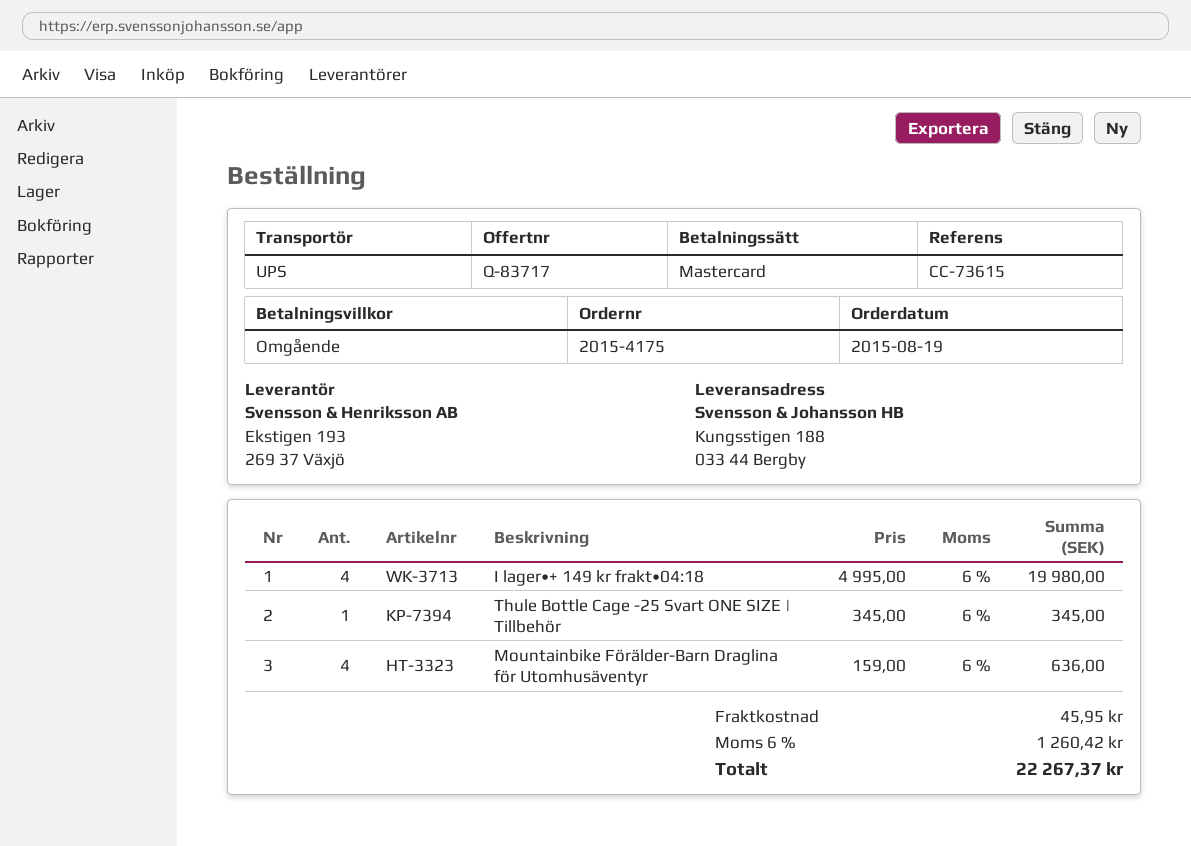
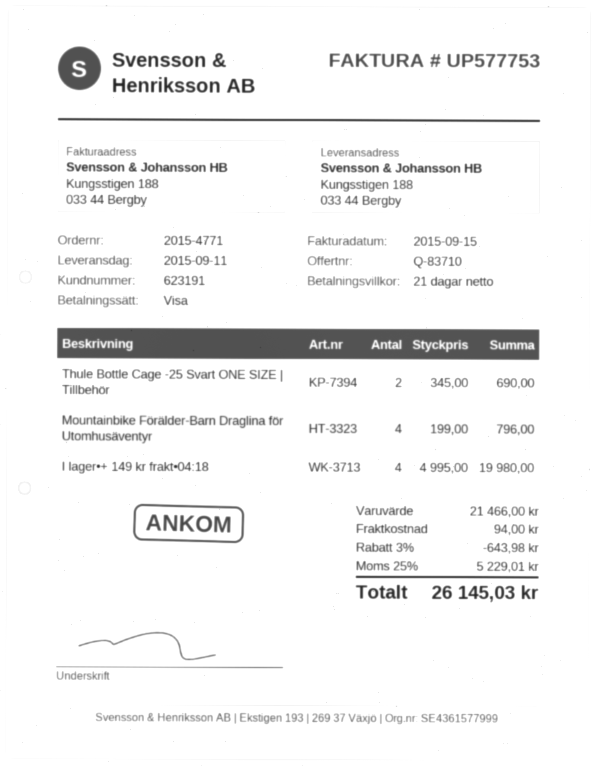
quote number: Q-83717 -> Q-83710
order number: 2015-4175 -> 2015-4771
payment terms: on receipt -> 21 days
payment method: Mastercard -> Visa
Thule Bottle Cage -25 Svart ONE SIZE | Tillbehör: 1 x 345.00 = 345.00 -> 2 x 345.00 = 690.00
Mountainbike Förälder-Barn Draglina för Utomhusäventyr: 4 x 159.00 = 636.00 -> 4 x 199.00 = 796.00
discount: none -> 3% = 643.98
shipping: 45.95 -> 94.00
tax: 6% = 1260.42 -> 25% = 5229.01
total: 22267.37 -> 26145.03

